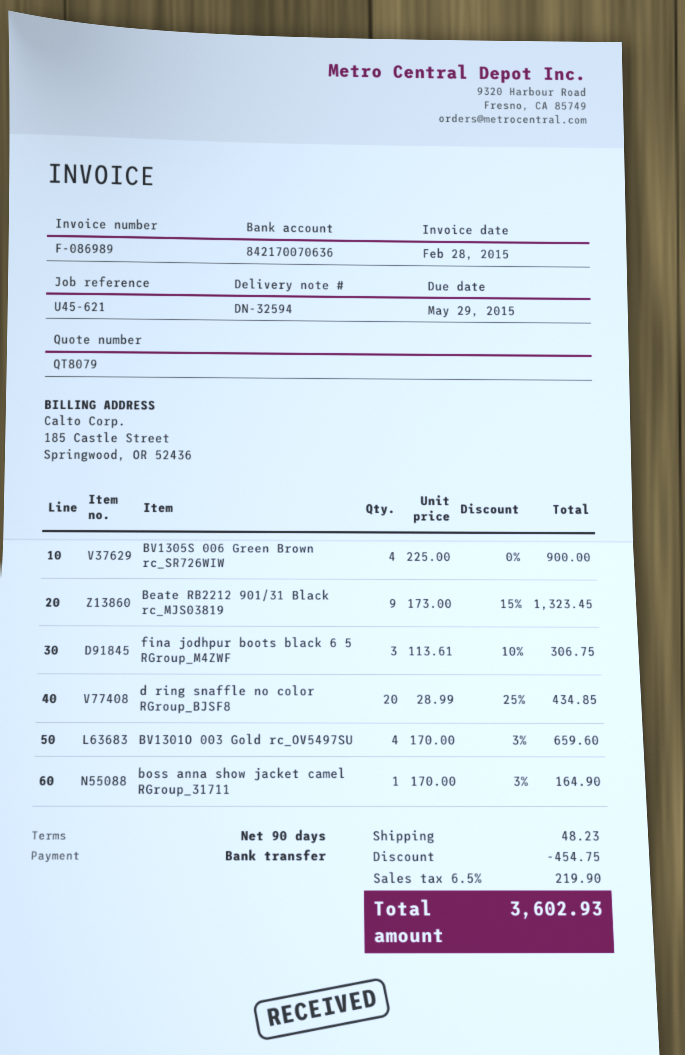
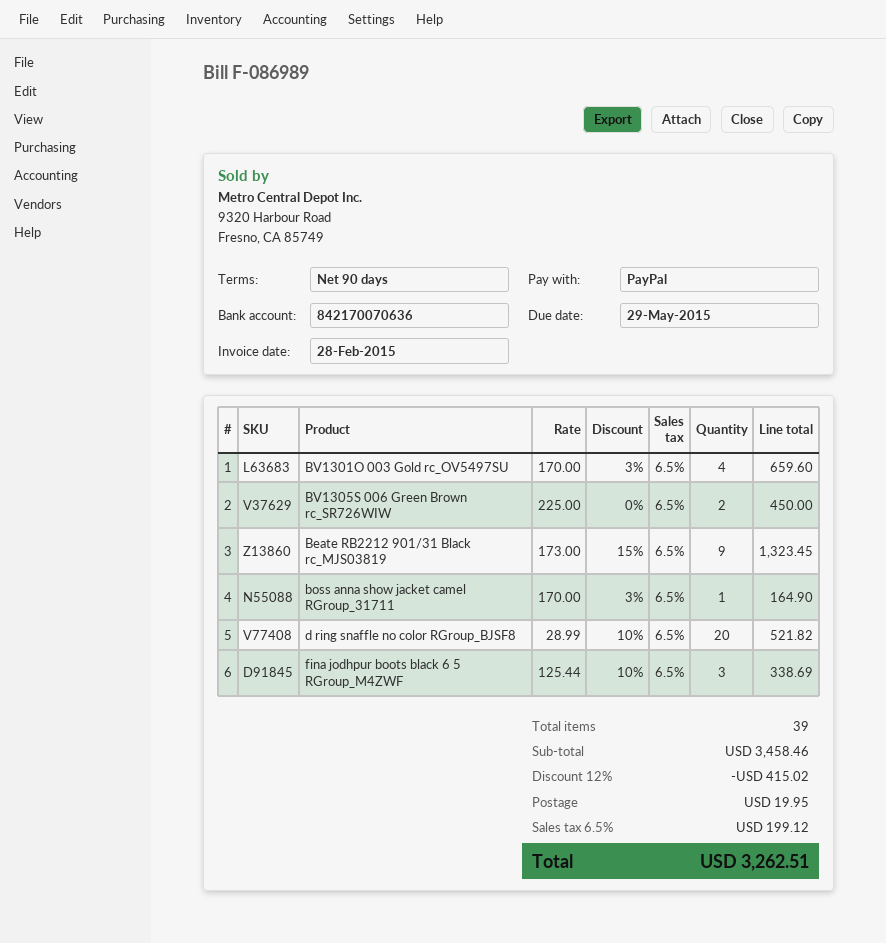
payment method: bank transfer -> PayPal
BV1305S 006 Green Brown rc_SR726WIW: 4 x 225.00 = 900.00 -> 2 x 225.00 = 450.00
fina jodhpur boots black 6 5 RGroup_M4ZWF: 3 x 113.61 - 10% = 306.75 -> 3 x 125.44 - 10% = 338.69
d ring snaffle no color RGroup_BJSF8: 20 x 28.99 - 25% = 434.85 -> 20 x 28.99 - 10% = 521.82
discount: 454.75 -> 415.02
shipping: 48.23 -> 19.95
tax: 6.5% = 219.90 -> 6.5% = 199.12
total: 3602.93 -> 3262.51

